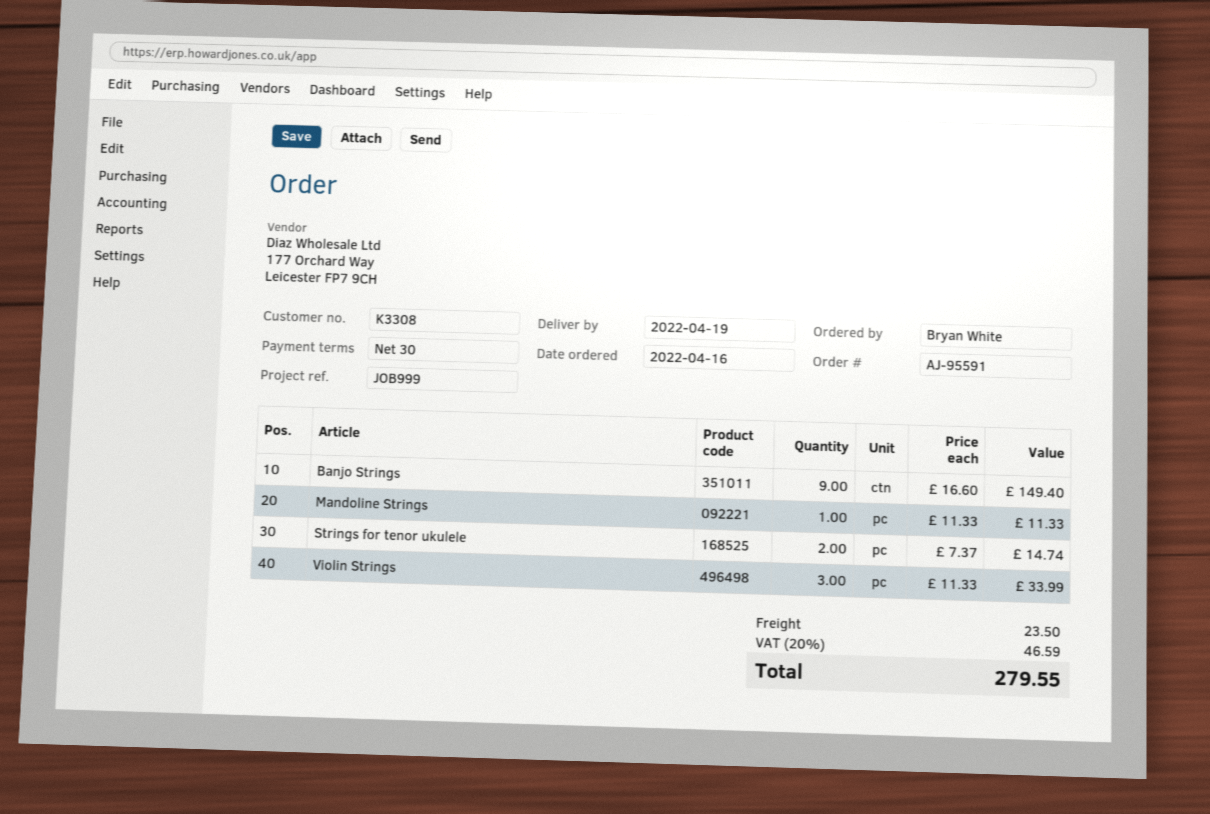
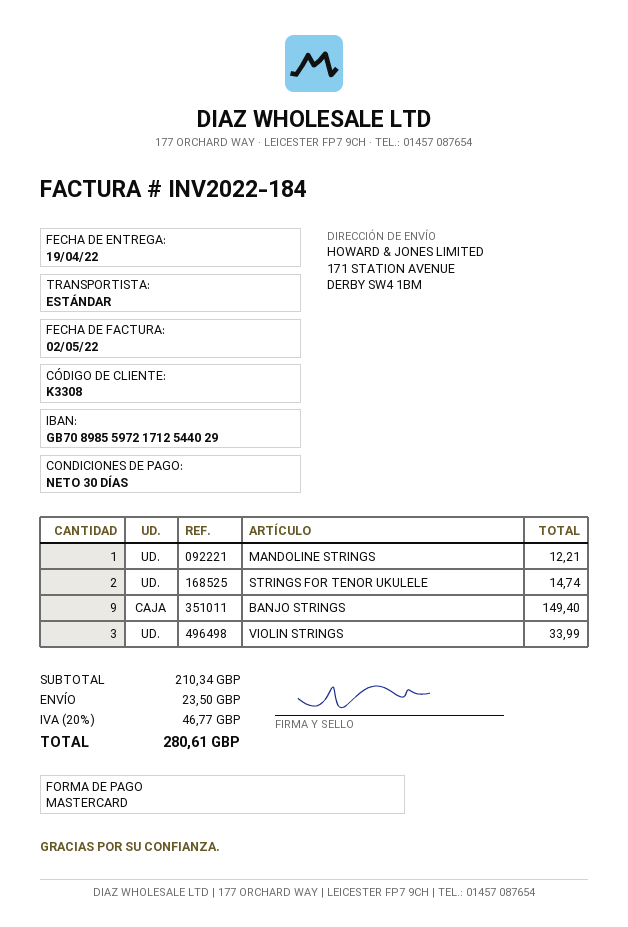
Mandoline Strings: 1 for 11.33 -> 1 for 12.21
tax: 20% = 46.59 -> 20% = 46.77
total: 279.55 -> 280.61

